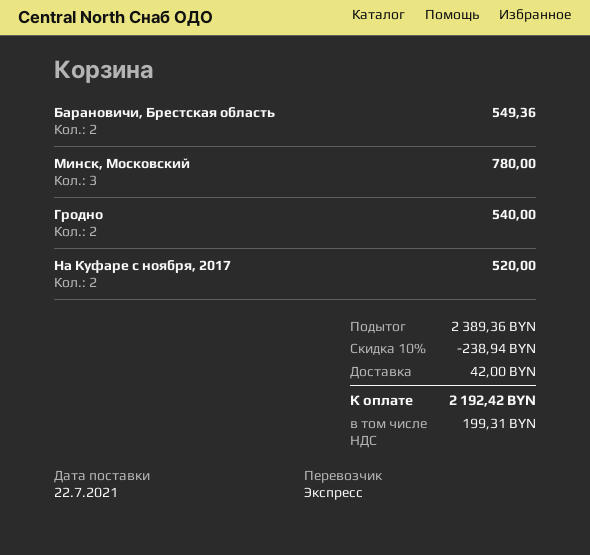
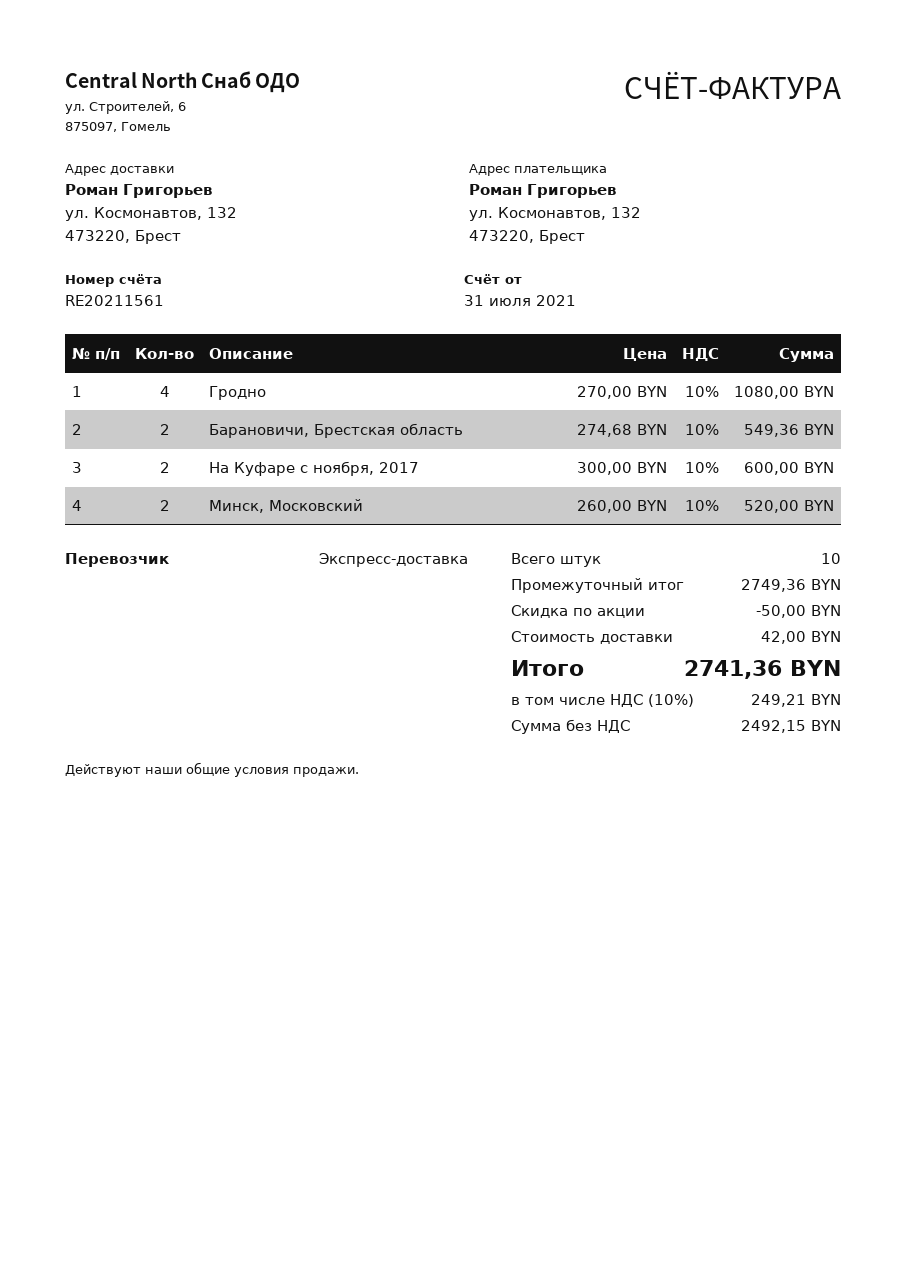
Минск, Московский: 3 for 780.00 -> 2 for 520.00
Гродно: 2 for 540.00 -> 4 for 1080.00
На Куфаре с ноября, 2017: 2 for 520.00 -> 2 for 600.00
subtotal: 2389.36 -> 2749.36
discount: 238.94 -> 50.00
tax: 199.31 -> 249.21
total: 2192.42 -> 2741.36

